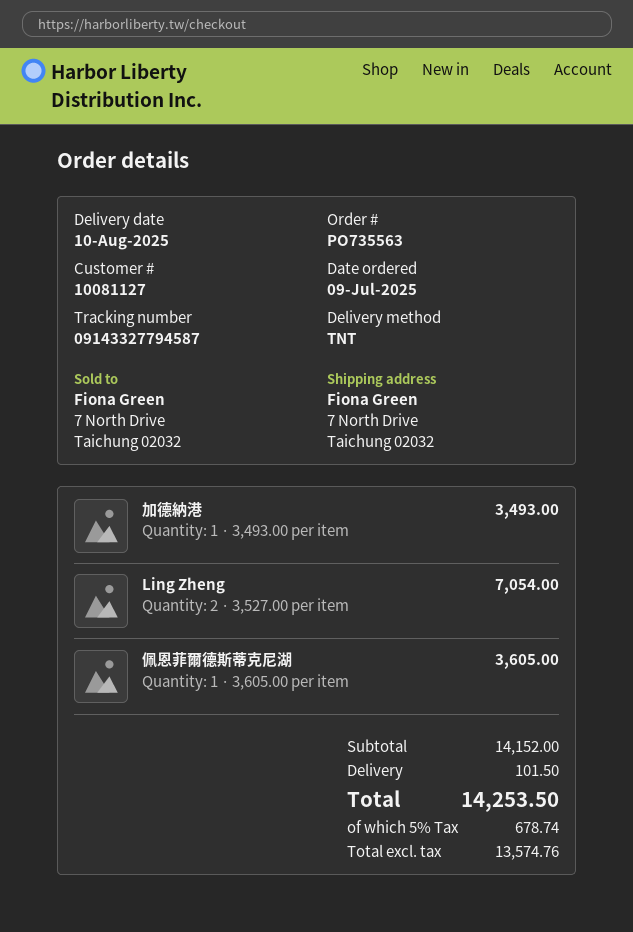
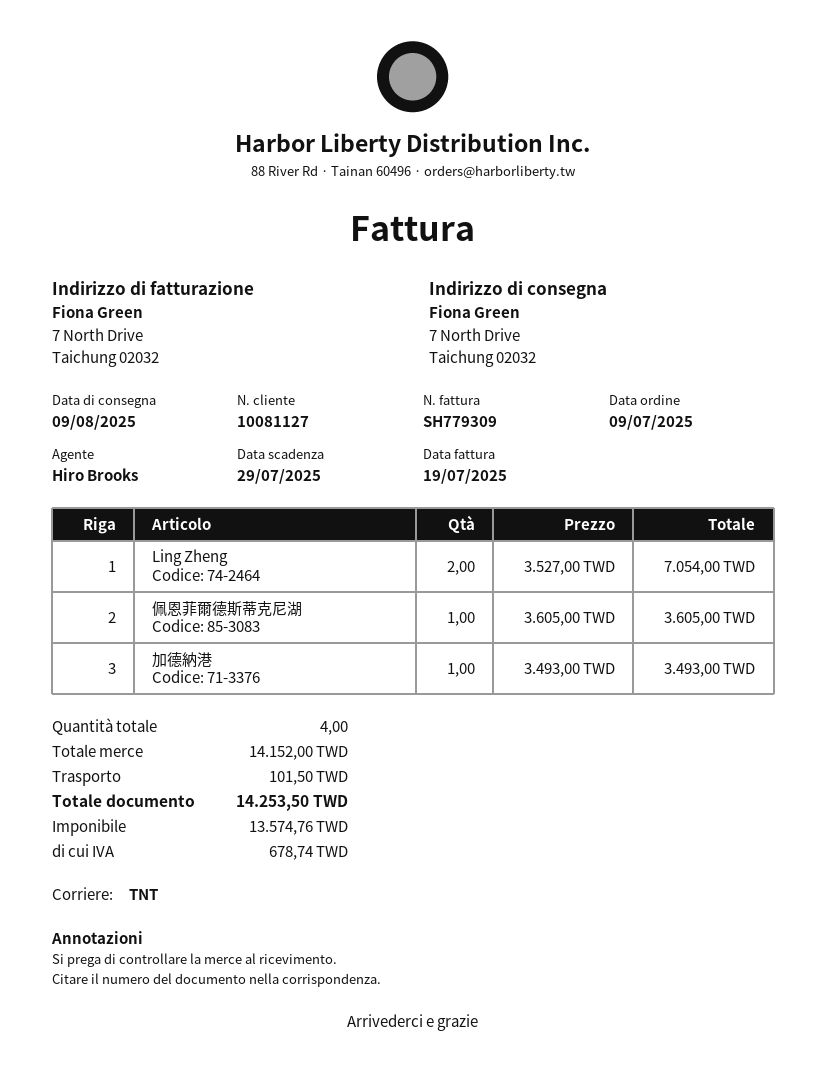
delivery date: 2025-08-10 -> 2025-08-09

